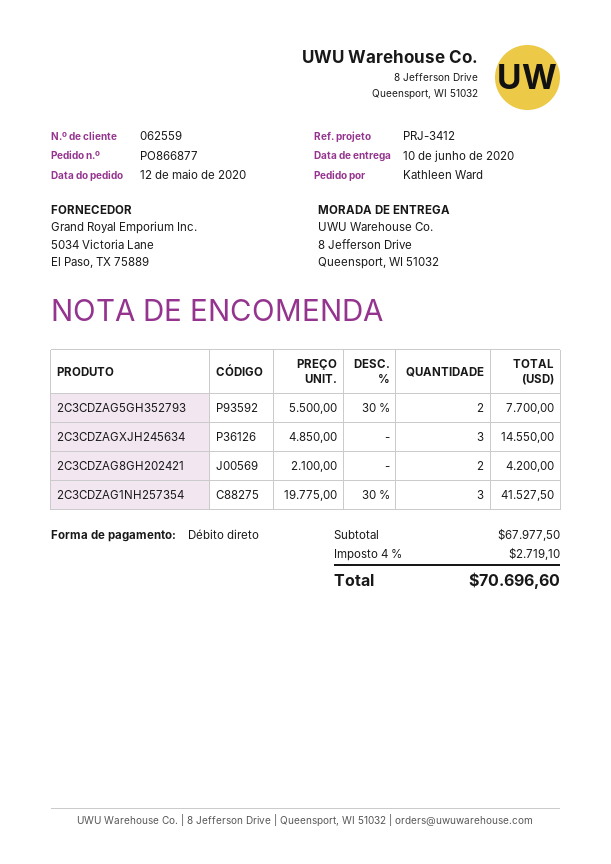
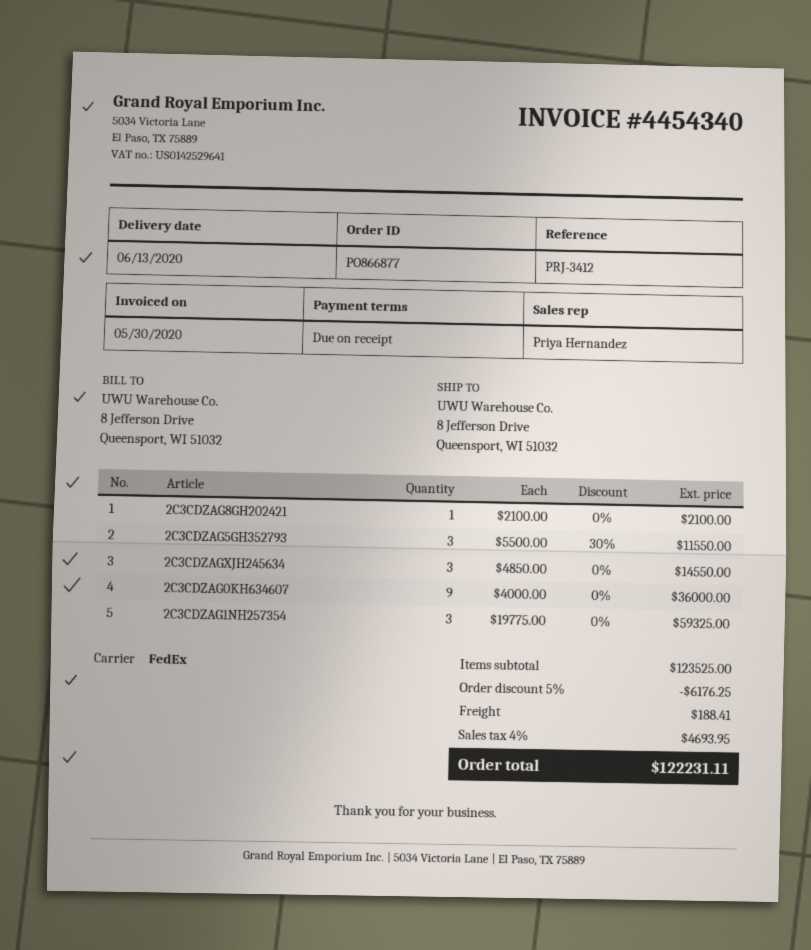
delivery date: 2020-06-10 -> 2020-06-13
2C3CDZAG5GH352793: 2 x 5500.00 - 30% = 7700.00 -> 3 x 5500.00 - 30% = 11550.00
2C3CDZAG8GH202421: 2 x 2100.00 = 4200.00 -> 1 x 2100.00 = 2100.00
2C3CDZAG1NH257354: 3 x 19775.00 - 30% = 41527.50 -> 3 x 19775.00 = 59325.00
2C3CDZAG0KH634607: none -> 9 x 4000.00 = 36000.00
subtotal: 67977.50 -> 123525.00
discount: none -> 5% = 6176.25
shipping: none -> 188.41
tax: 4% = 2719.10 -> 4% = 4693.95
total: 70696.60 -> 122231.11

